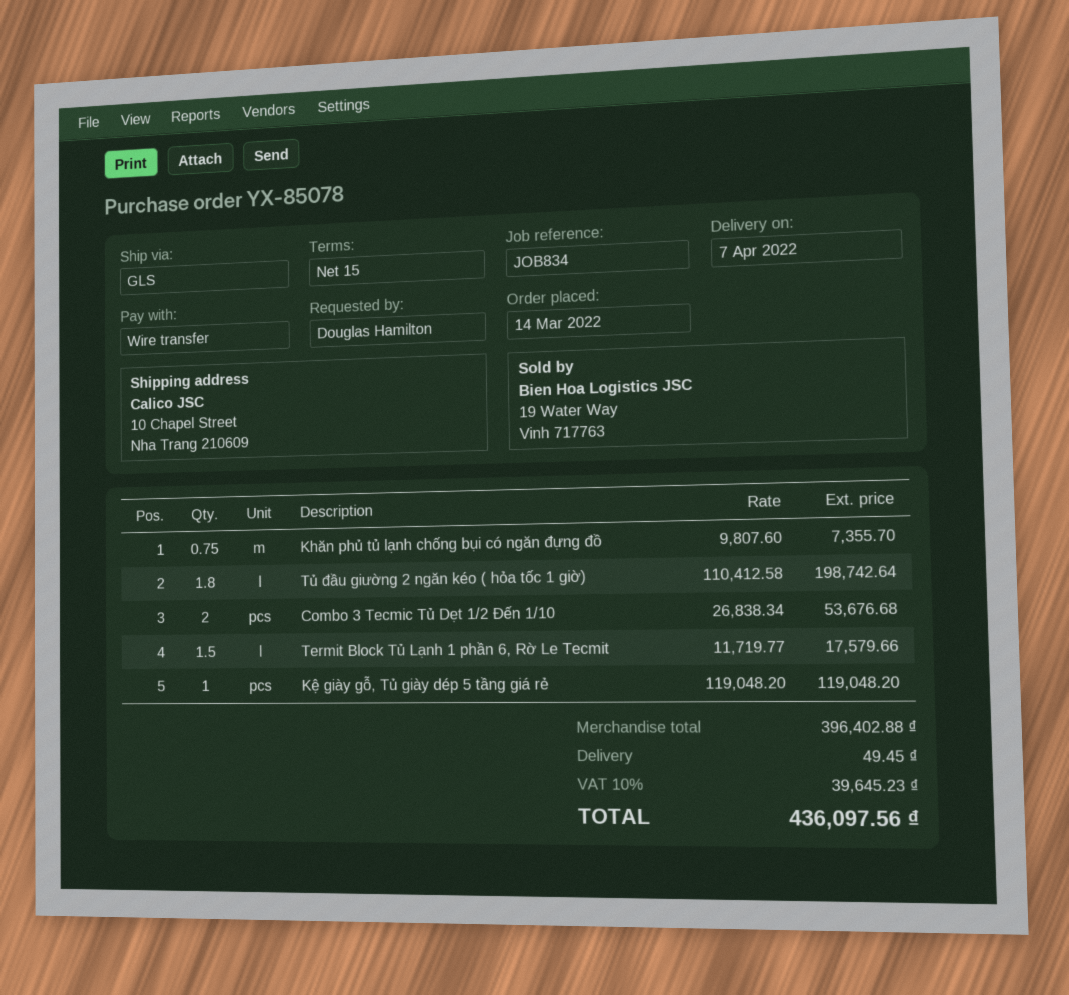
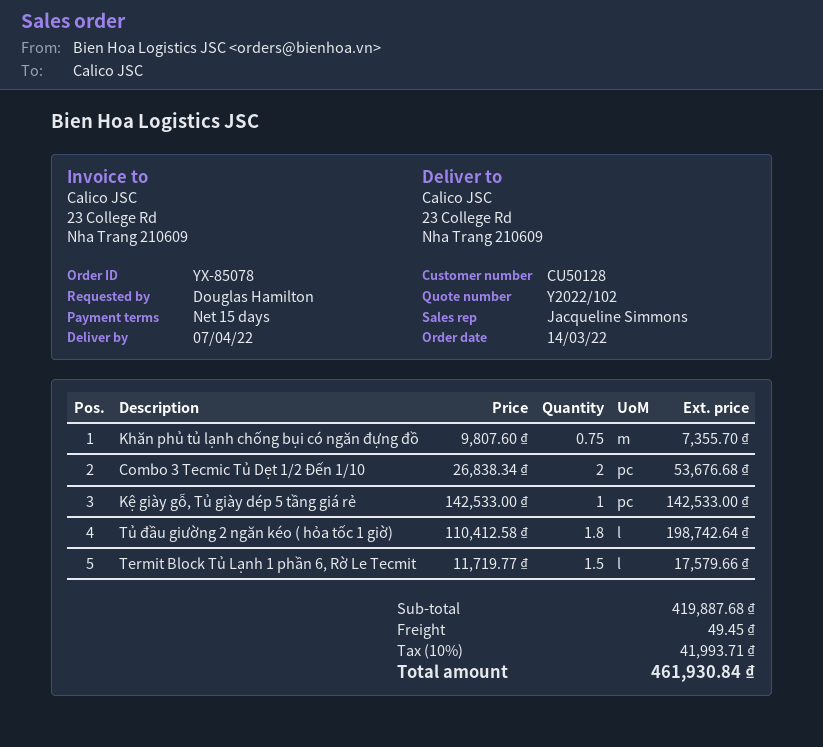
ship to: 10 Chapel Street, Nha Trang 210609 -> 23 College Rd, Nha Trang 210609
Kệ giày gỗ, Tủ giày dép 5 tầng giá rẻ: 1 x 119048.20 = 119048.20 -> 1 x 142533.00 = 142533.00
subtotal: 396402.88 -> 419887.68
tax: 10% = 39645.23 -> 10% = 41993.71
total: 436097.56 -> 461930.84

